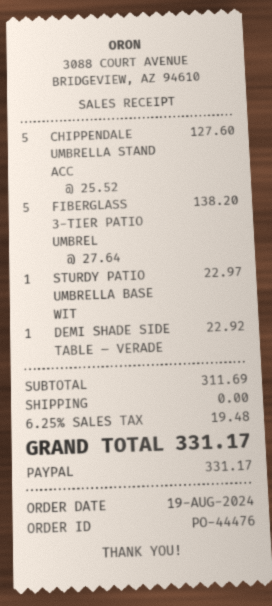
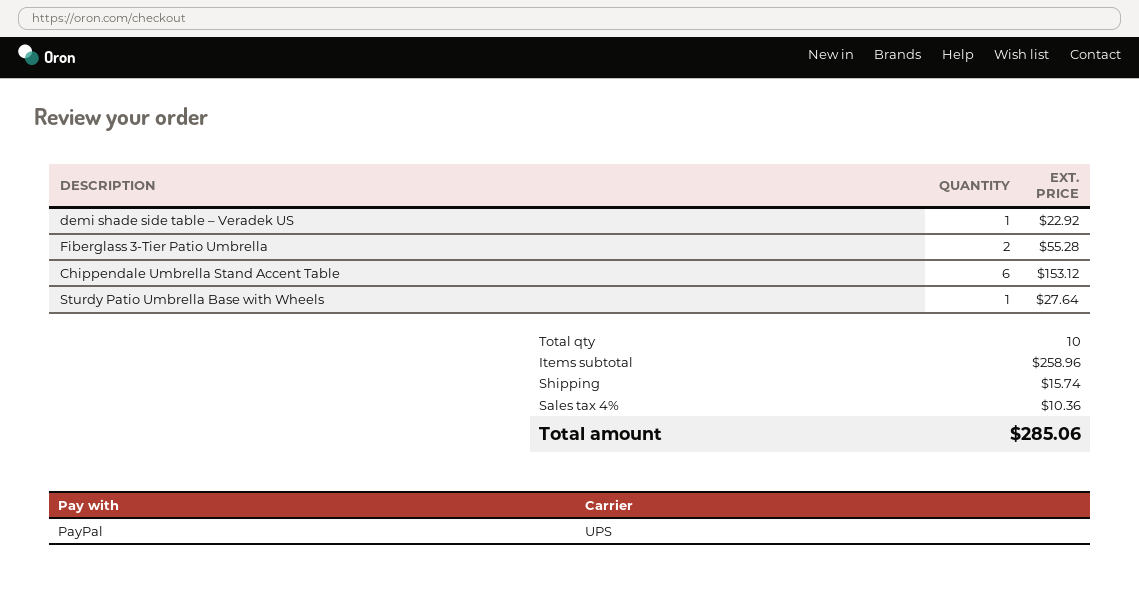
CHIPPENDALE UMBRELLA STAND ACC: 5 for 127.60 -> 6 for 153.12
FIBERGLASS 3-TIER PATIO UMBREL: 5 for 138.20 -> 2 for 55.28
STURDY PATIO UMBRELLA BASE WIT: 1 for 22.97 -> 1 for 27.64
subtotal: 311.69 -> 258.96
shipping: 0.00 -> 15.74
tax: 6.25% = 19.48 -> 4% = 10.36
total: 331.17 -> 285.06

